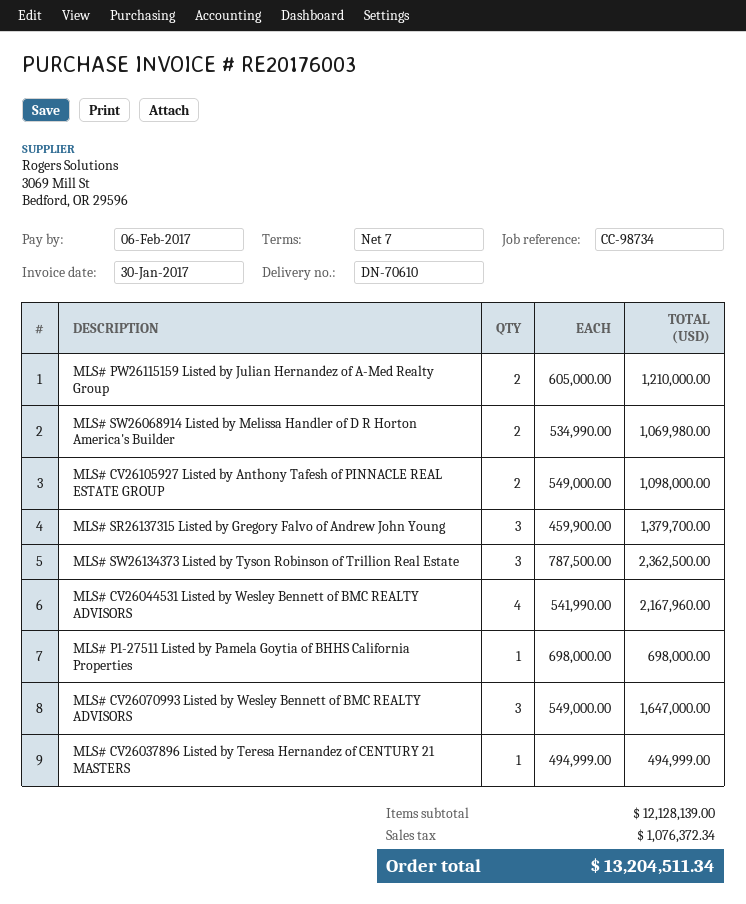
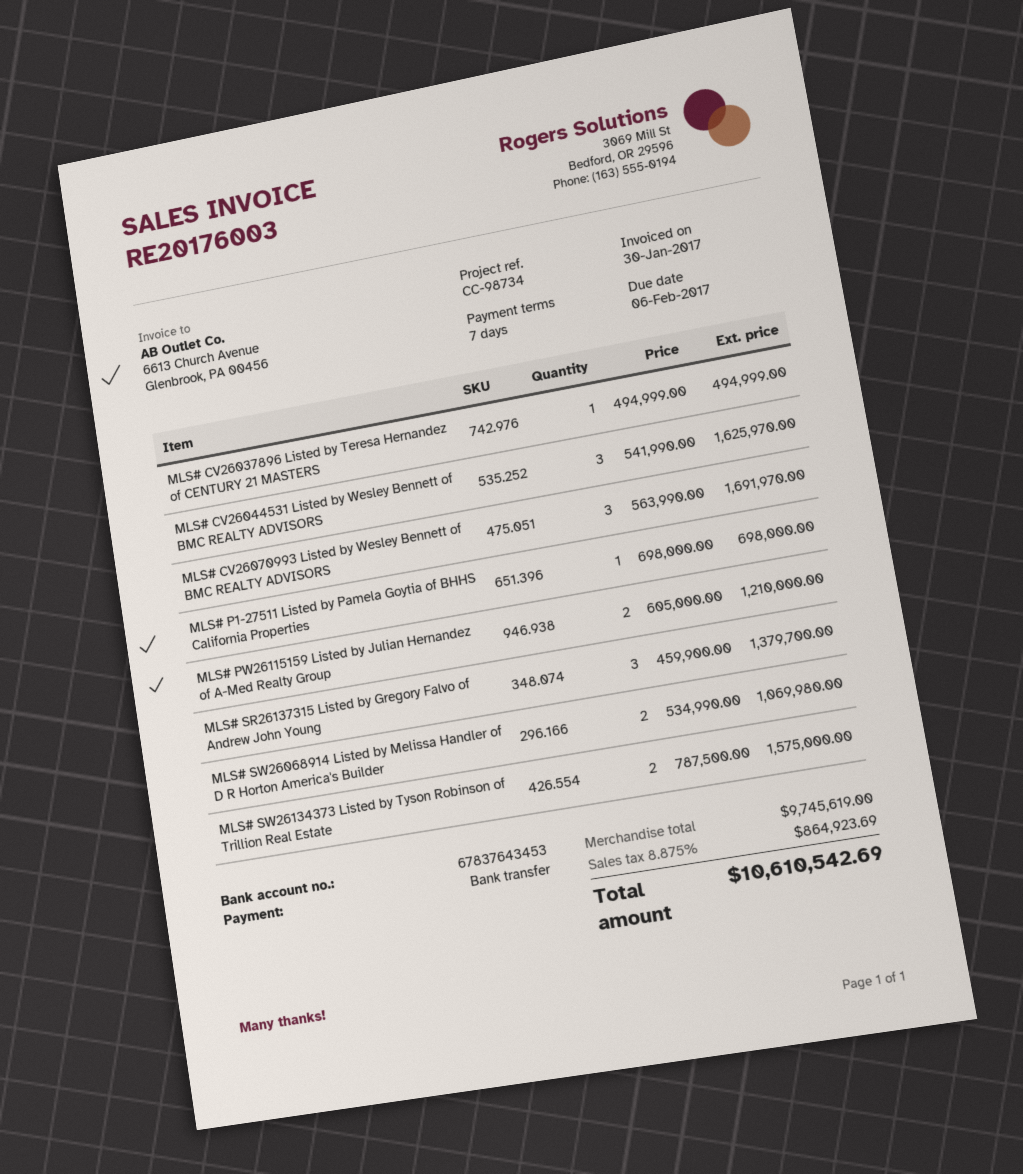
MLS# CV26105927 Listed by Anthony Tafesh of PINNACLE REAL ESTATE GROUP: 2 x 549000.00 = 1098000.00 -> none
MLS# SW26134373 Listed by Tyson Robinson of Trillion Real Estate: 3 x 787500.00 = 2362500.00 -> 2 x 787500.00 = 1575000.00
MLS# CV26044531 Listed by Wesley Bennett of BMC REALTY ADVISORS: 4 x 541990.00 = 2167960.00 -> 3 x 541990.00 = 1625970.00
MLS# CV26070993 Listed by Wesley Bennett of BMC REALTY ADVISORS: 3 x 549000.00 = 1647000.00 -> 3 x 563990.00 = 1691970.00
subtotal: 12128139.00 -> 9745619.00
tax: 1076372.34 -> 864923.69
total: 13204511.34 -> 10610542.69

